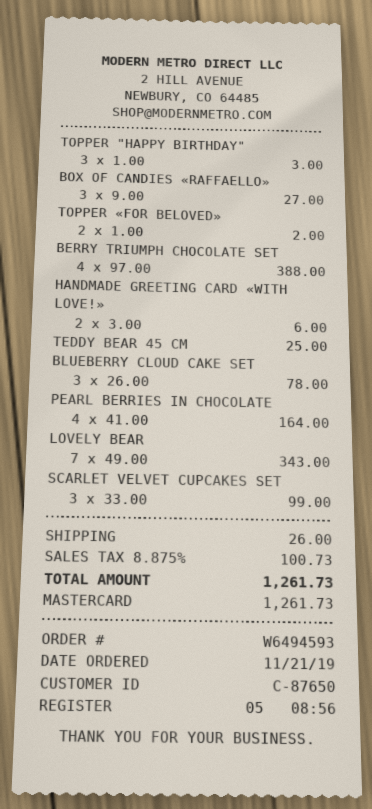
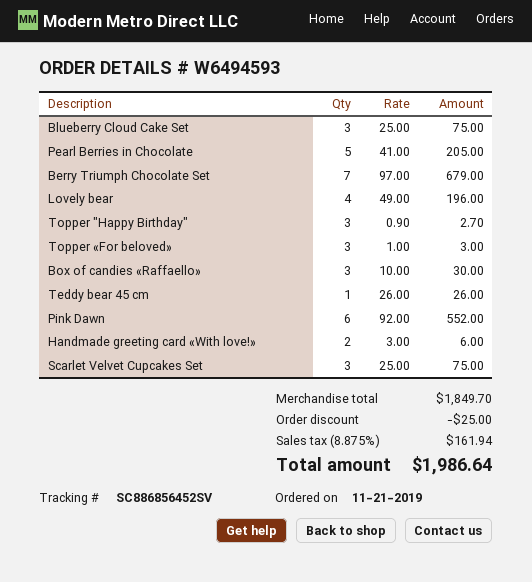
TOPPER "HAPPY BIRTHDAY": 3 x 1.00 = 3.00 -> 3 x 0.90 = 2.70
BOX OF CANDIES «RAFFAELLO»: 3 x 9.00 = 27.00 -> 3 x 10.00 = 30.00
TOPPER «FOR BELOVED»: 2 x 1.00 = 2.00 -> 3 x 1.00 = 3.00
BERRY TRIUMPH CHOCOLATE SET: 4 x 97.00 = 388.00 -> 7 x 97.00 = 679.00
TEDDY BEAR 45 CM: 1 x 25.00 = 25.00 -> 1 x 26.00 = 26.00
BLUEBERRY CLOUD CAKE SET: 3 x 26.00 = 78.00 -> 3 x 25.00 = 75.00
PEARL BERRIES IN CHOCOLATE: 4 x 41.00 = 164.00 -> 5 x 41.00 = 205.00
LOVELY BEAR: 7 x 49.00 = 343.00 -> 4 x 49.00 = 196.00
SCARLET VELVET CUPCAKES SET: 3 x 33.00 = 99.00 -> 3 x 25.00 = 75.00
Pink Dawn: none -> 6 x 92.00 = 552.00
discount: none -> 25.00
shipping: 26.00 -> none
tax: 8.875% = 100.73 -> 8.875% = 161.94
total: 1261.73 -> 1986.64

